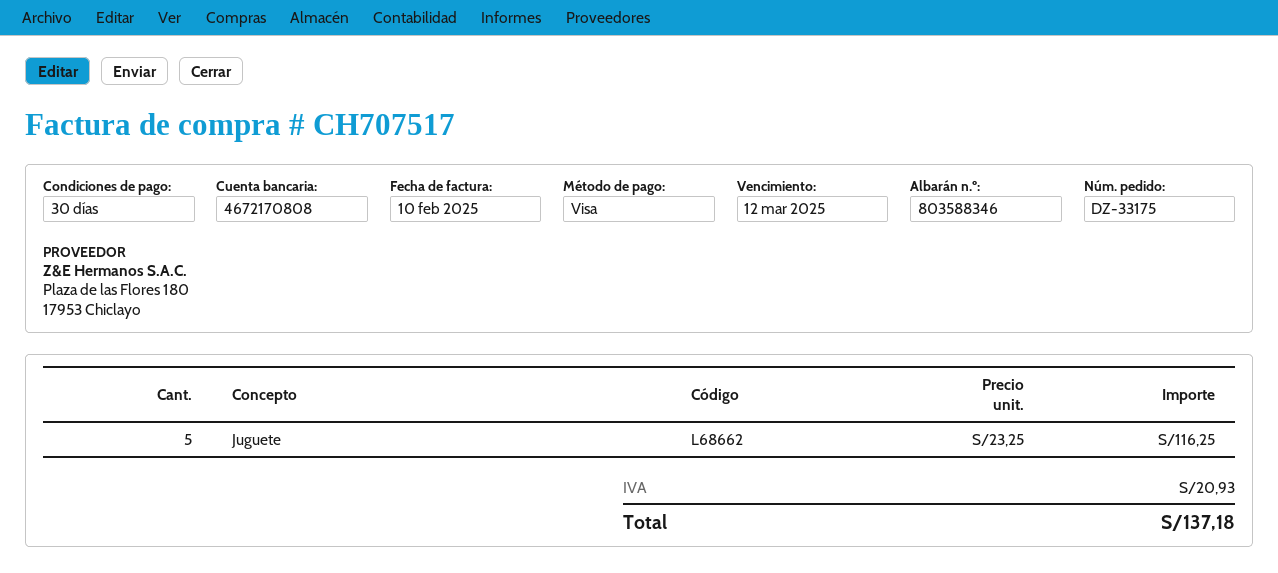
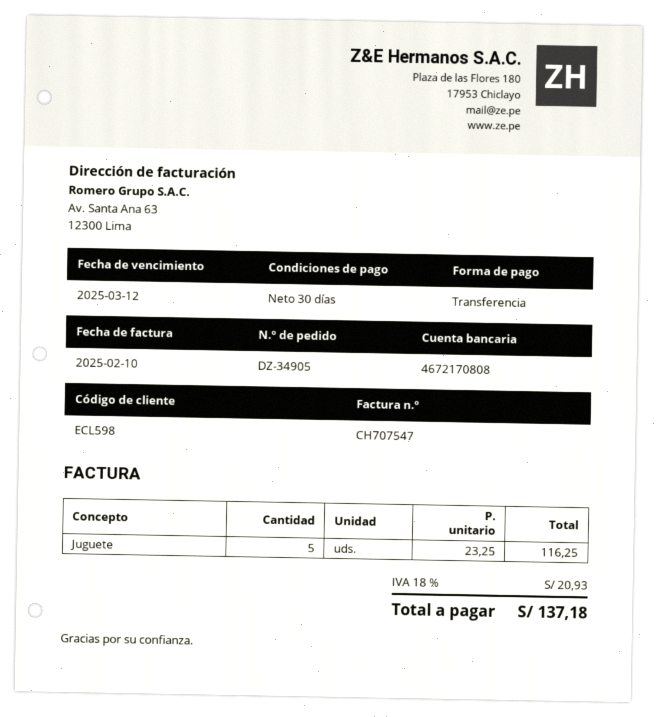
order number: DZ-33175 -> DZ-34905
invoice number: CH707517 -> CH707547
payment method: Visa -> bank transfer

